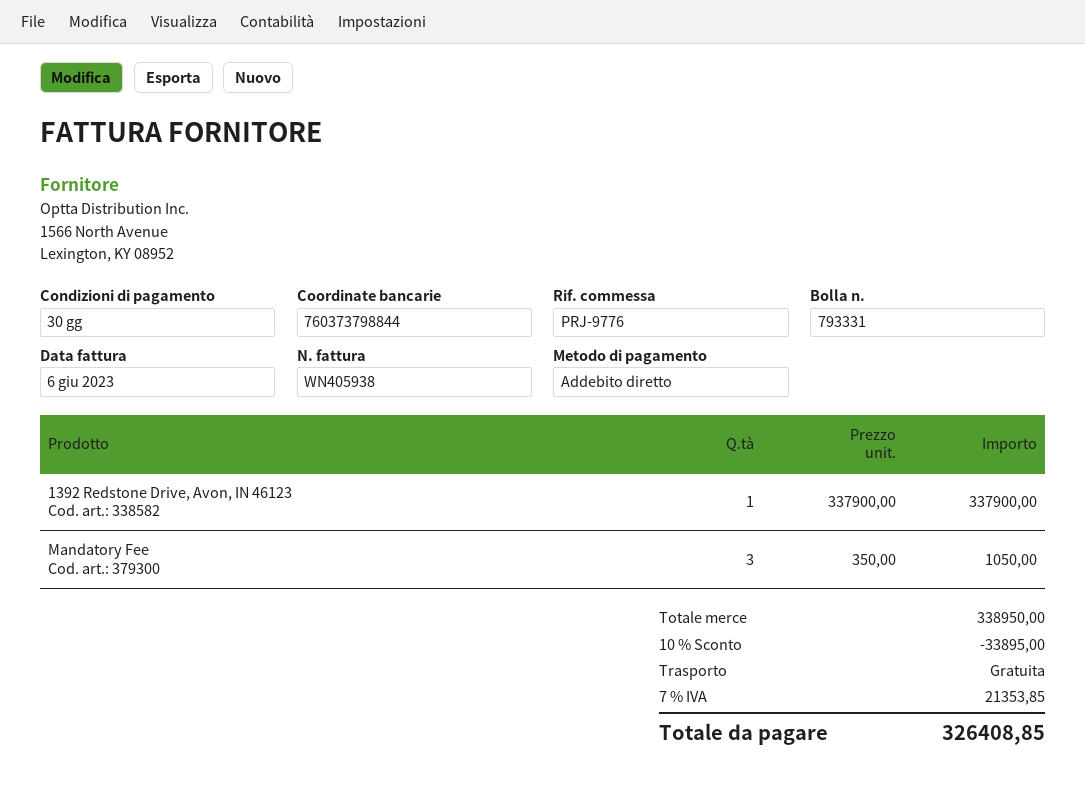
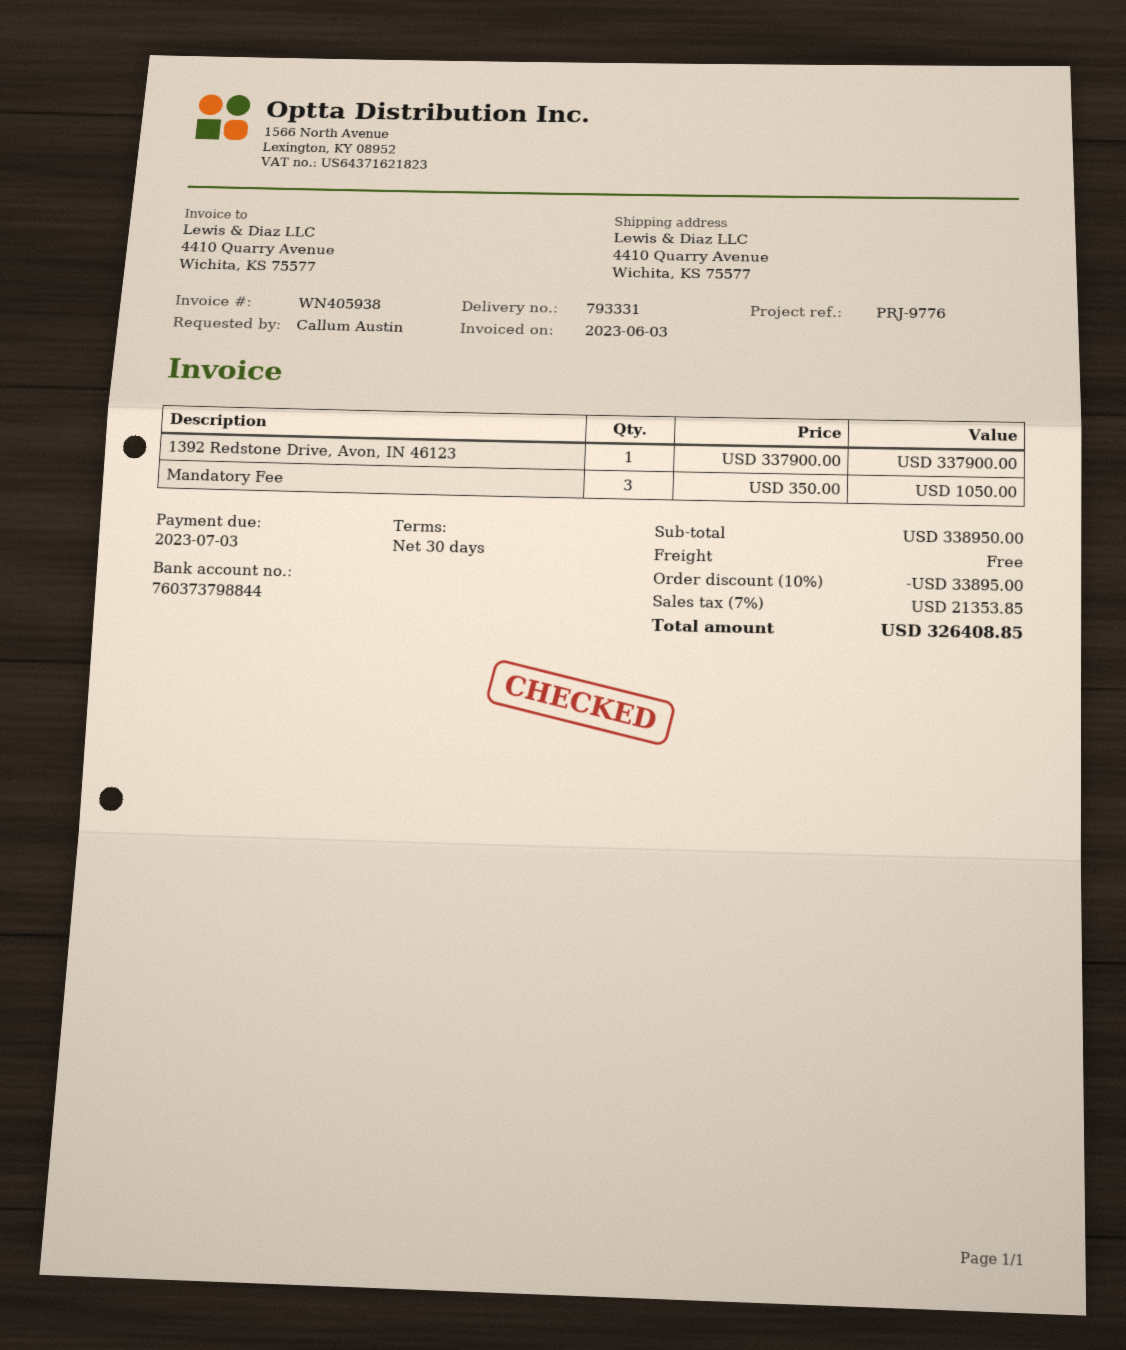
invoice date: 2023-06-06 -> 2023-06-03

